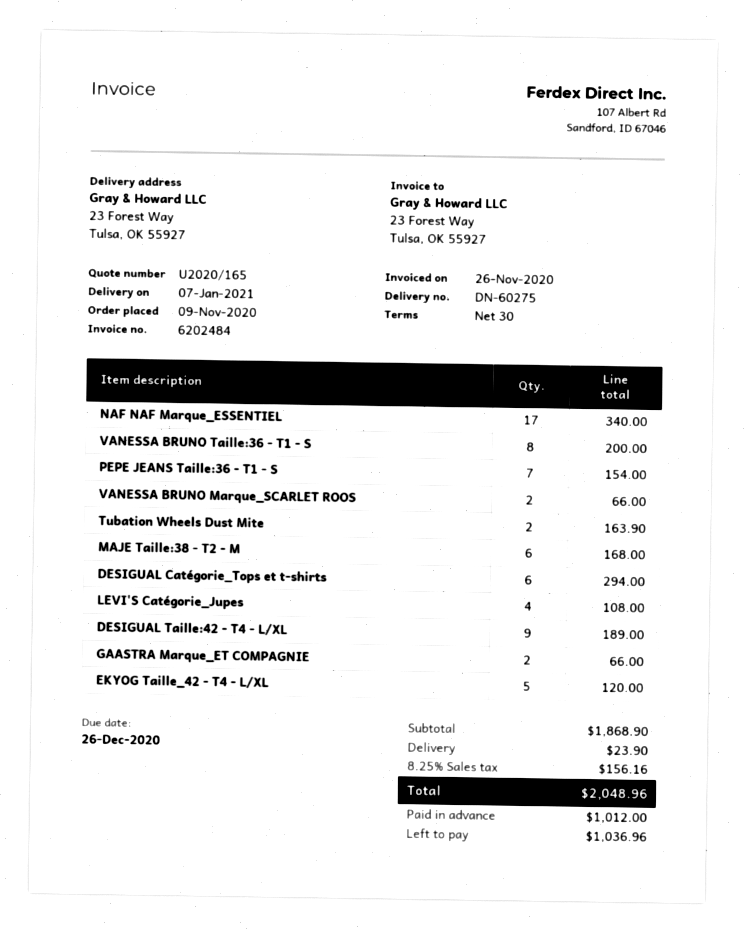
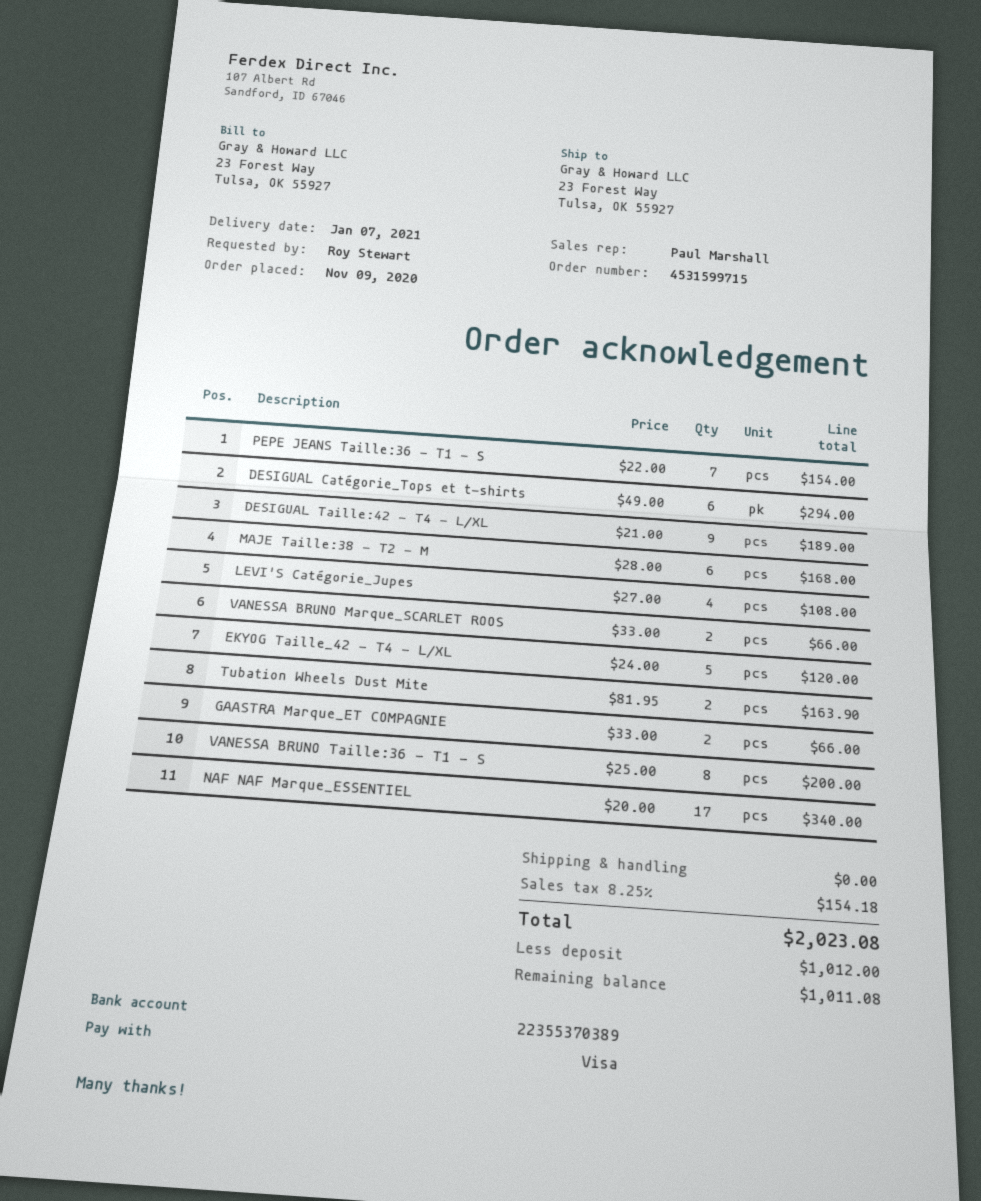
shipping: 23.90 -> 0.00
tax: 8.25% = 156.16 -> 8.25% = 154.18
total: 2048.96 -> 2023.08
balance: 1036.96 -> 1011.08

